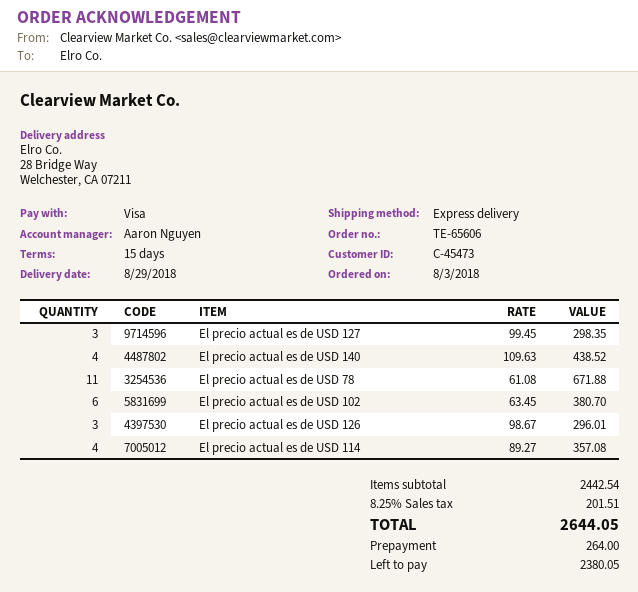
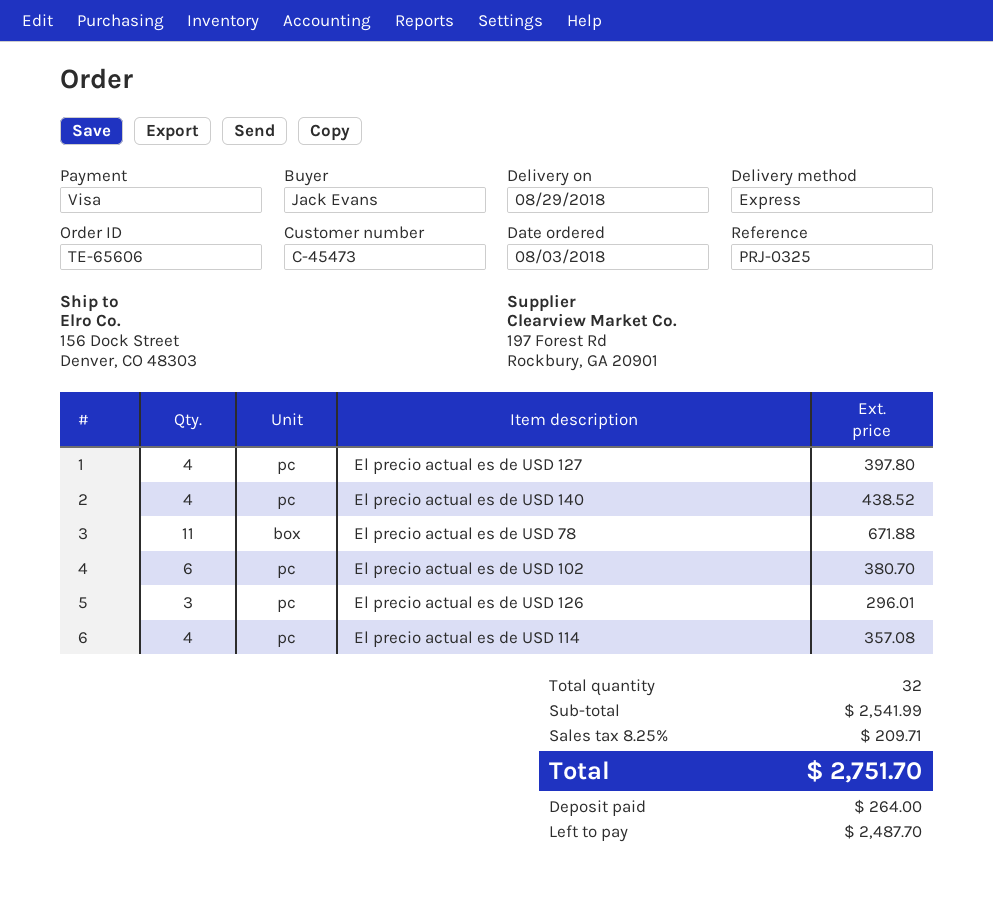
ship to: 28 Bridge Way, Welchester, CA 07211 -> 156 Dock Street, Denver, CO 48303
El precio actual es de USD 127: 3 for 298.35 -> 4 for 397.80
subtotal: 2442.54 -> 2541.99
tax: 8.25% = 201.51 -> 8.25% = 209.71
total: 2644.05 -> 2751.70
balance: 2380.05 -> 2487.70

